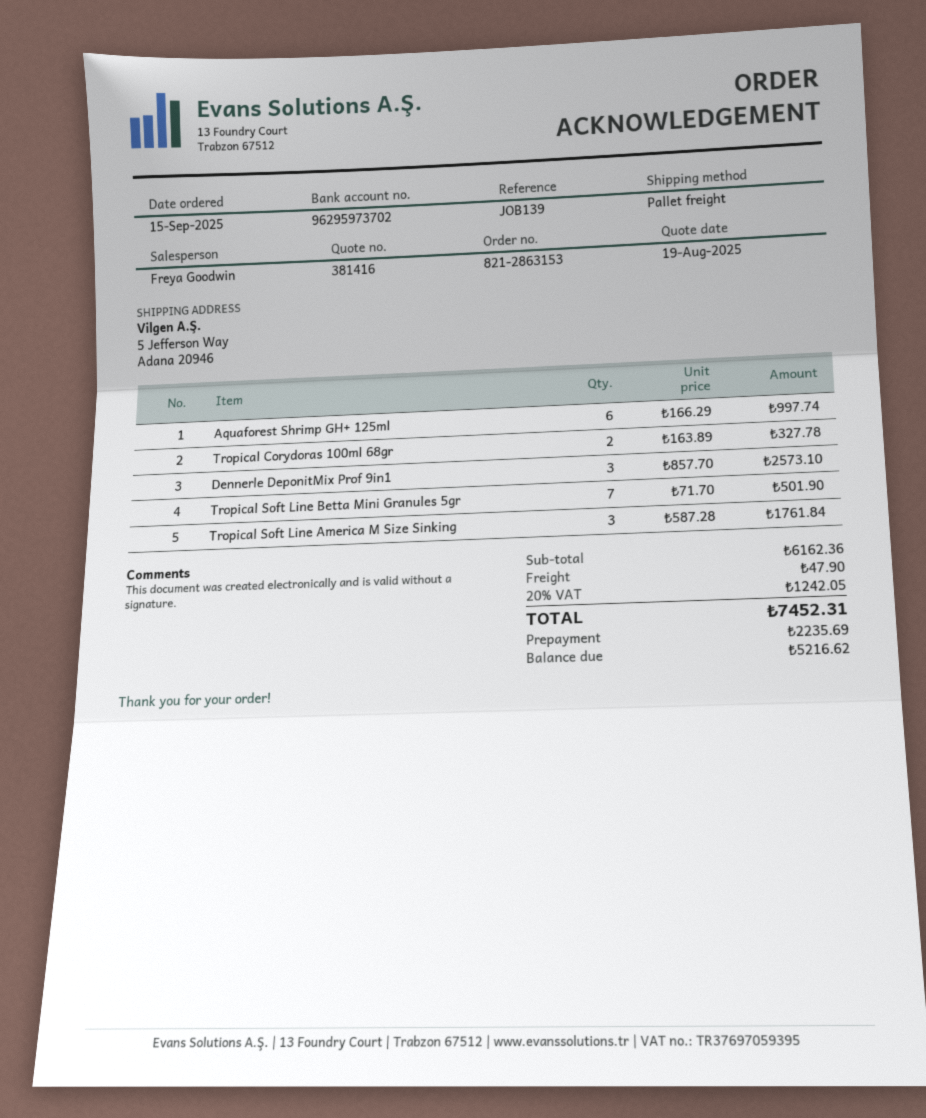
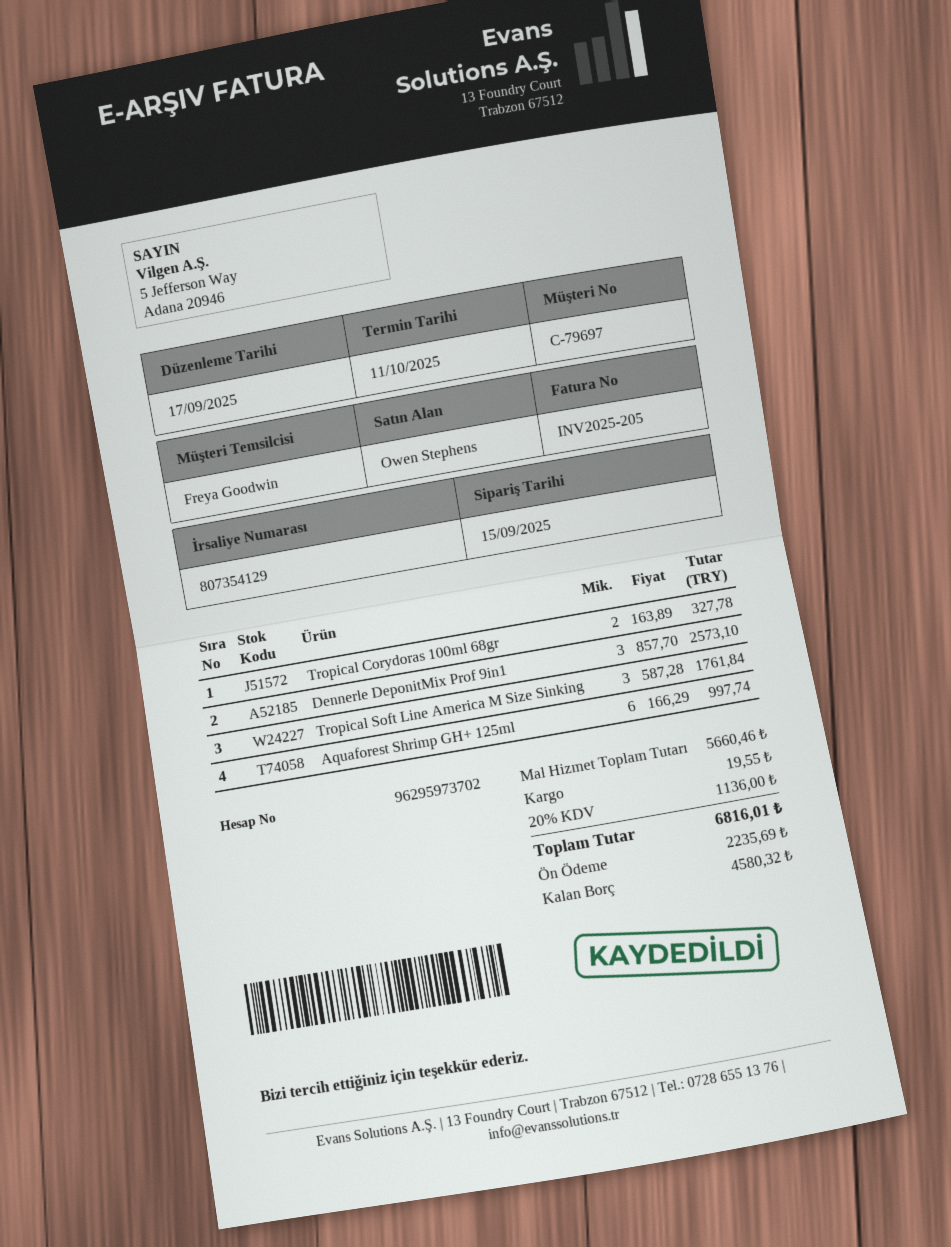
Tropical Soft Line Betta Mini Granules 5gr: 7 x 71.70 = 501.90 -> none
subtotal: 6162.36 -> 5660.46
shipping: 47.90 -> 19.55
tax: 20% = 1242.05 -> 20% = 1136.00
total: 7452.31 -> 6816.01
balance: 5216.62 -> 4580.32

